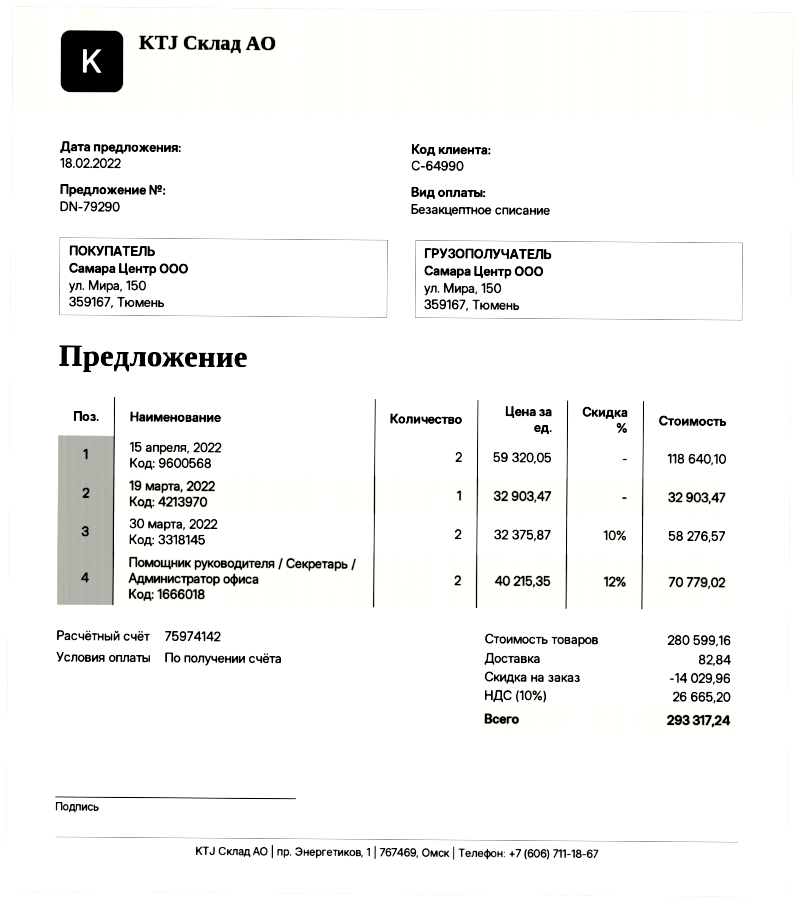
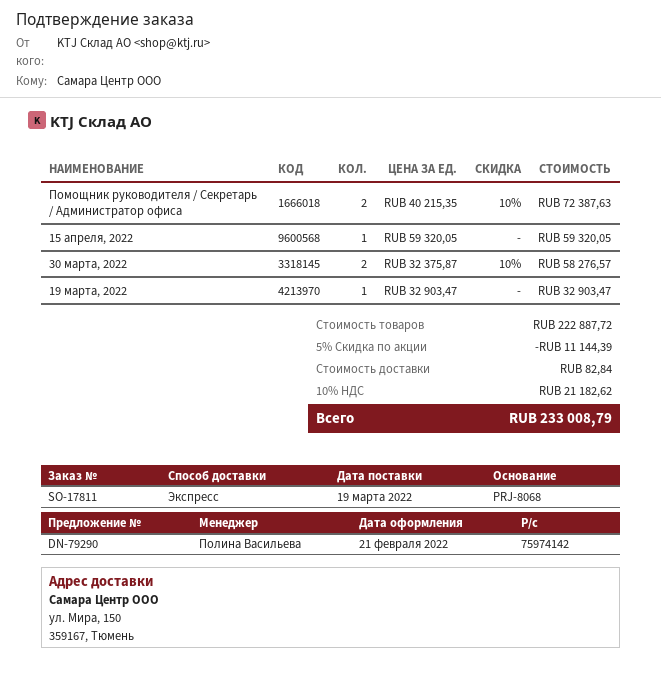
15 апреля, 2022: 2 x 59320.05 = 118640.10 -> 1 x 59320.05 = 59320.05
Помощник руководителя / Секретарь / Администратор офиса: 2 x 40215.35 - 12% = 70779.02 -> 2 x 40215.35 - 10% = 72387.63
subtotal: 280599.16 -> 222887.72
discount: 14029.96 -> 11144.39
tax: 10% = 26665.20 -> 10% = 21182.62
total: 293317.24 -> 233008.79

